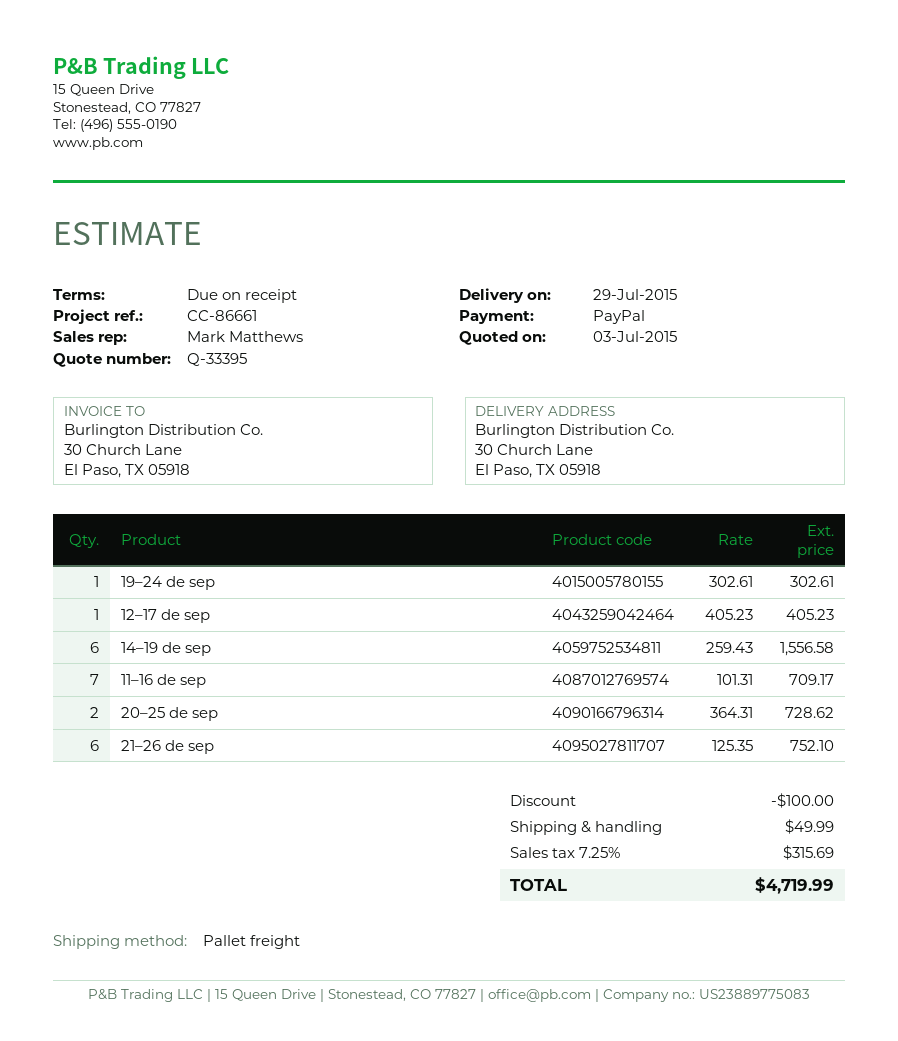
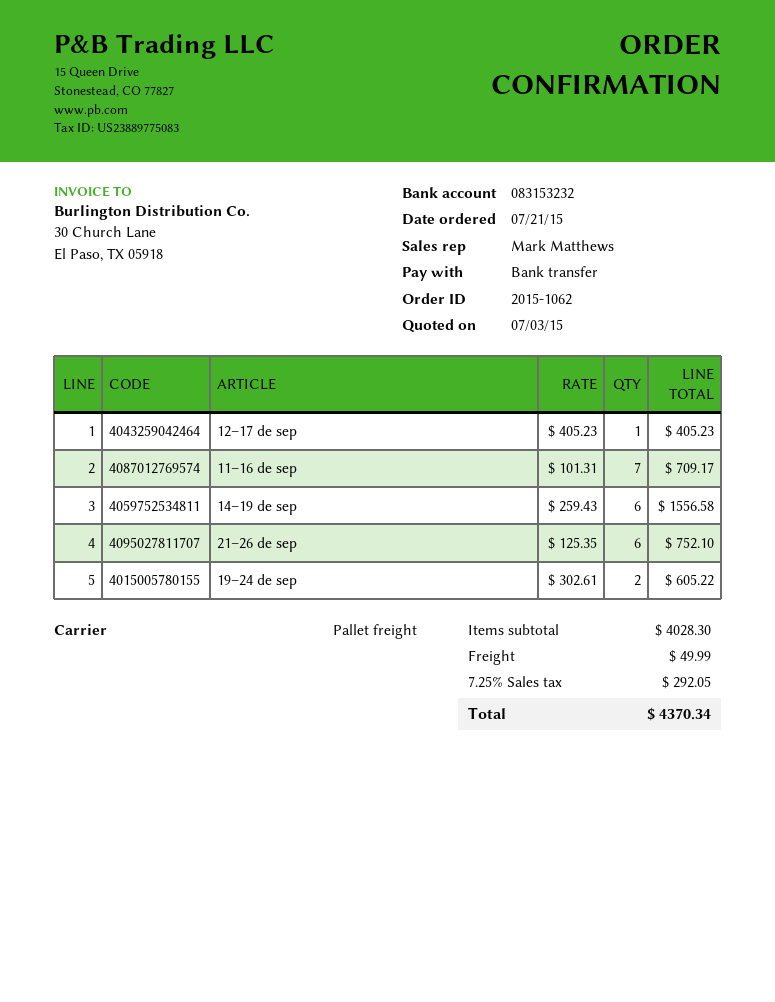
payment method: PayPal -> bank transfer
19–24 de sep: 1 x 302.61 = 302.61 -> 2 x 302.61 = 605.22
20–25 de sep: 2 x 364.31 = 728.62 -> none
discount: 100.00 -> none
tax: 7.25% = 315.69 -> 7.25% = 292.05
total: 4719.99 -> 4370.34

